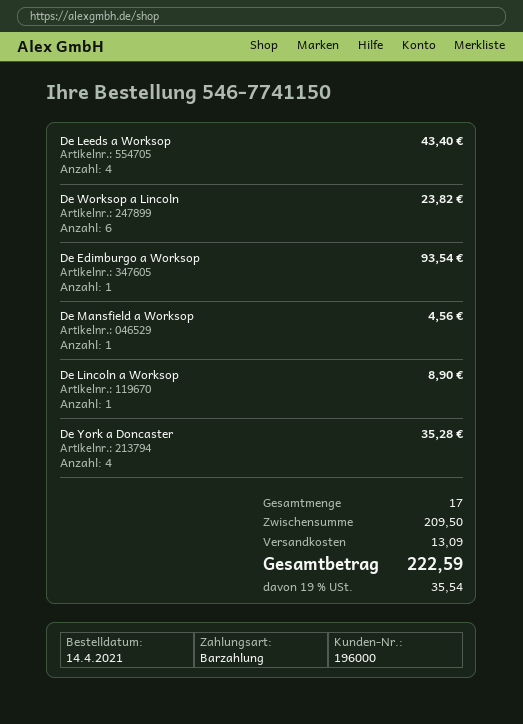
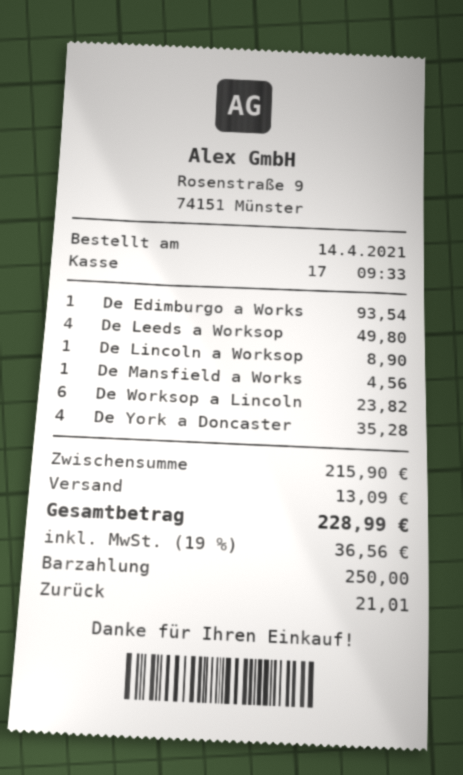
De Leeds a Worksop: 4 for 43.40 -> 4 for 49.80
subtotal: 209.50 -> 215.90
tax: 19% = 35.54 -> 19% = 36.56
total: 222.59 -> 228.99

